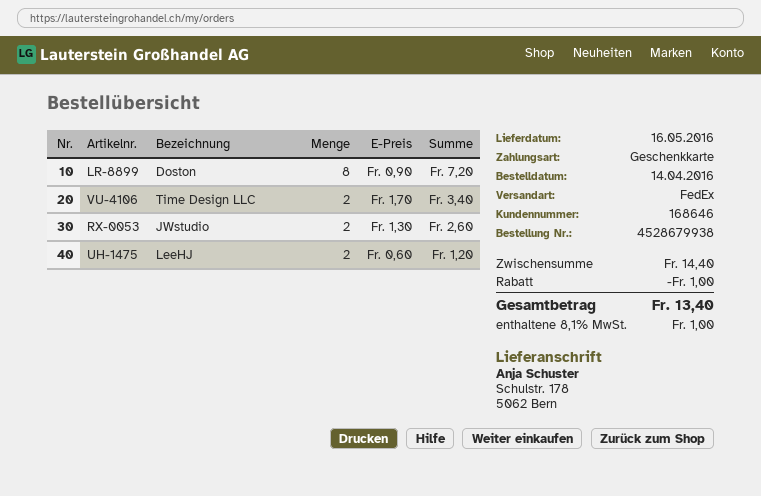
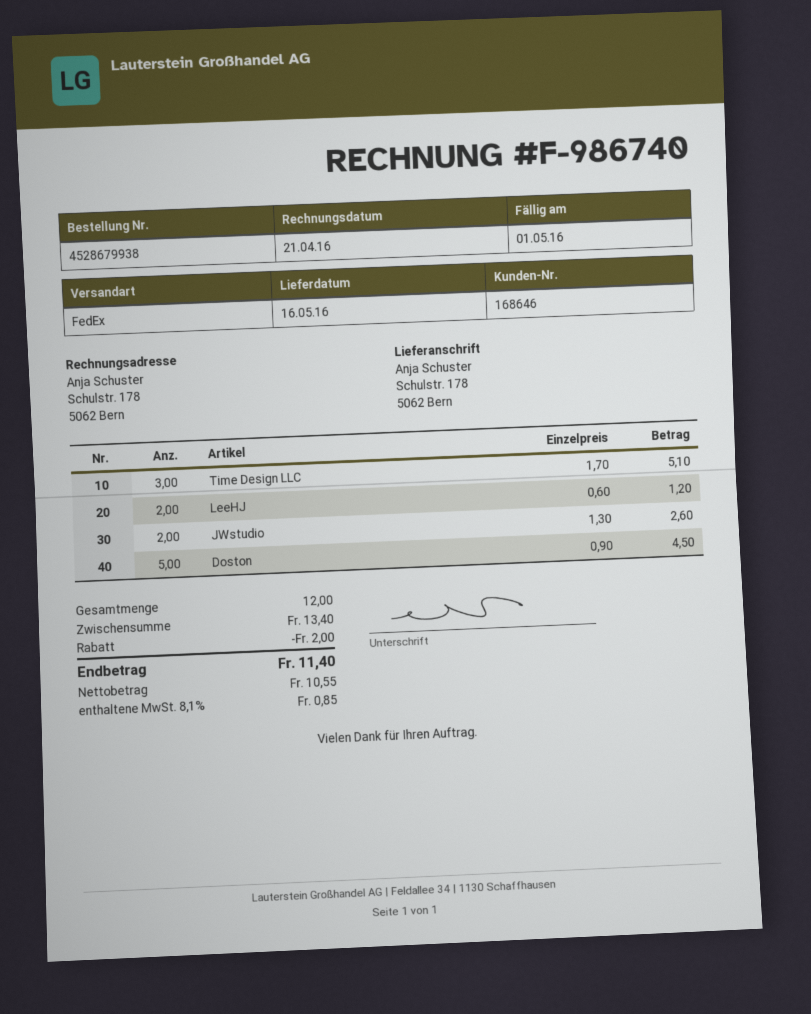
Doston: 8 x 0.90 = 7.20 -> 5 x 0.90 = 4.50
Time Design LLC: 2 x 1.70 = 3.40 -> 3 x 1.70 = 5.10
subtotal: 14.40 -> 13.40
discount: 1.00 -> 2.00
tax: 8.1% = 1.00 -> 8.1% = 0.85
total: 13.40 -> 11.40

